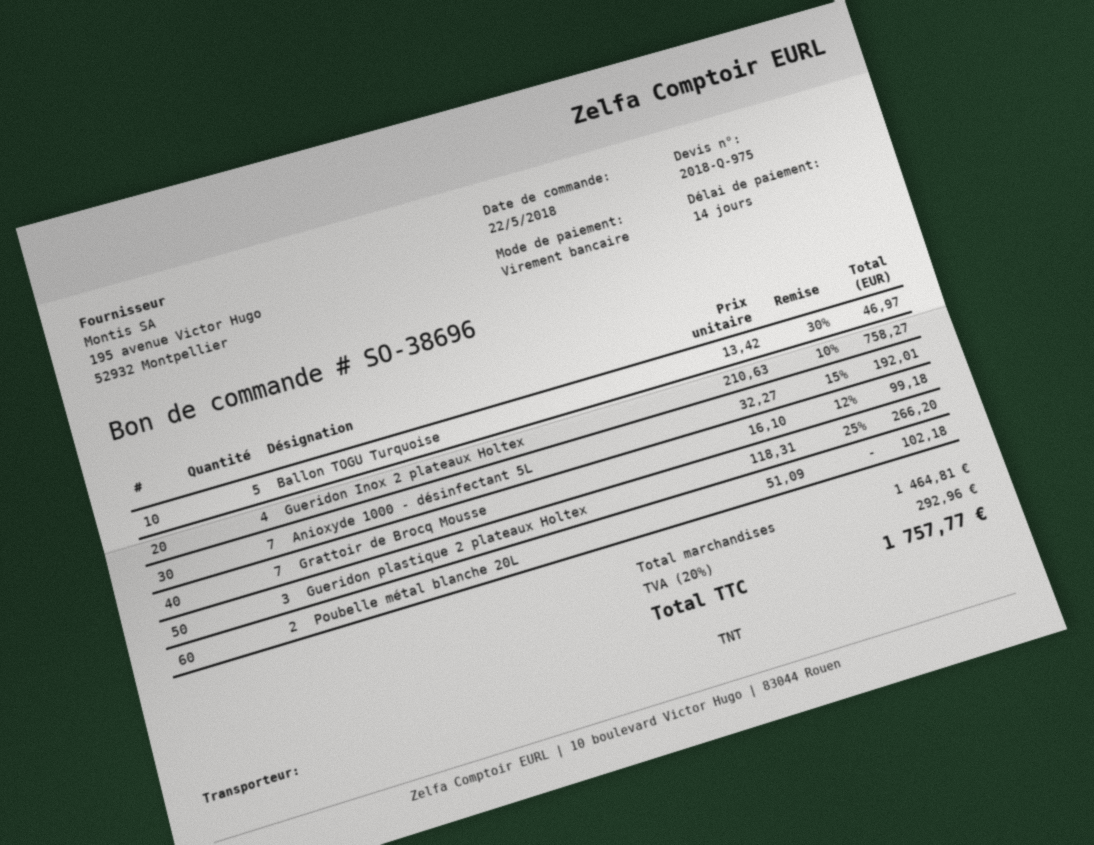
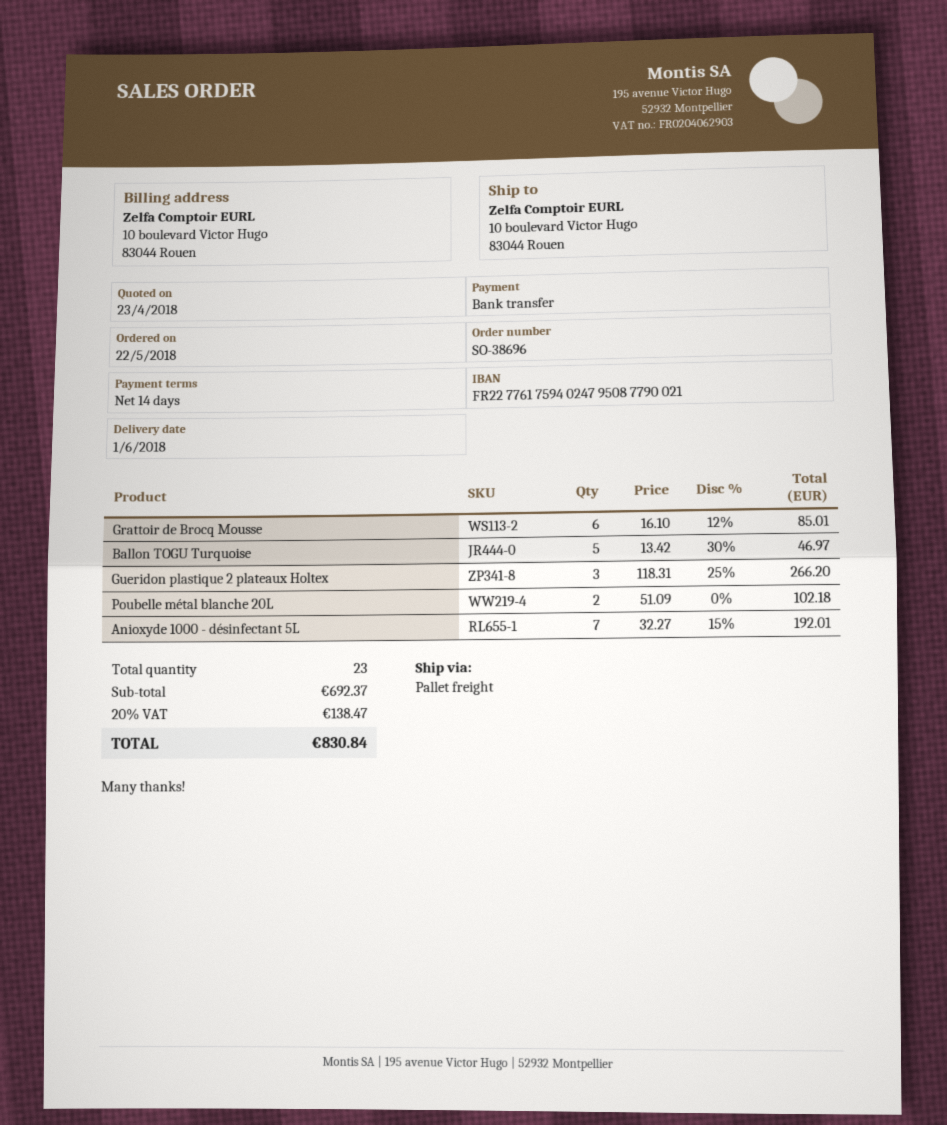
shipping method: TNT -> pallet freight
Gueridon Inox 2 plateaux Holtex: 4 x 210.63 - 10% = 758.27 -> none
Grattoir de Brocq Mousse: 7 x 16.10 - 12% = 99.18 -> 6 x 16.10 - 12% = 85.01
subtotal: 1464.81 -> 692.37
tax: 20% = 292.96 -> 20% = 138.47
total: 1757.77 -> 830.84

